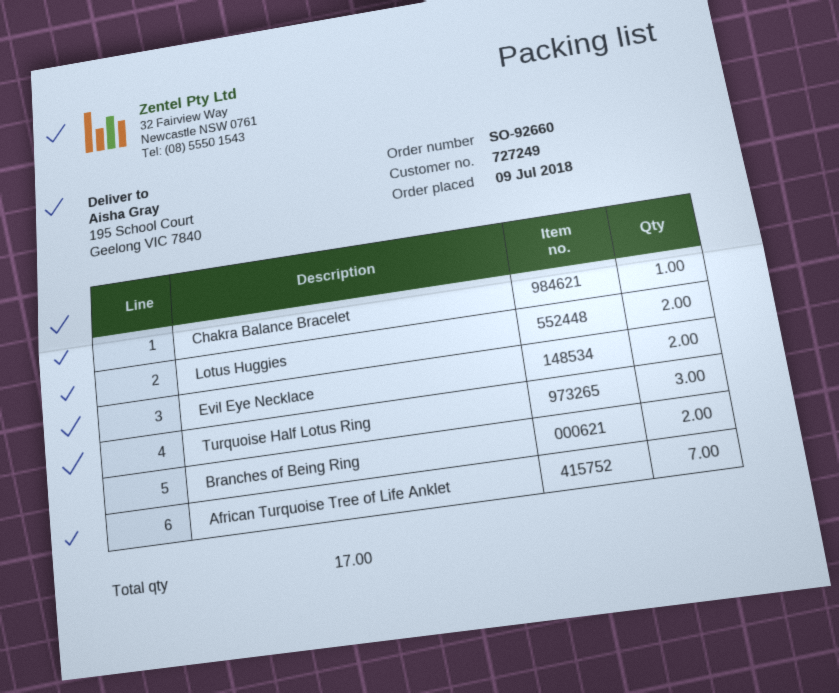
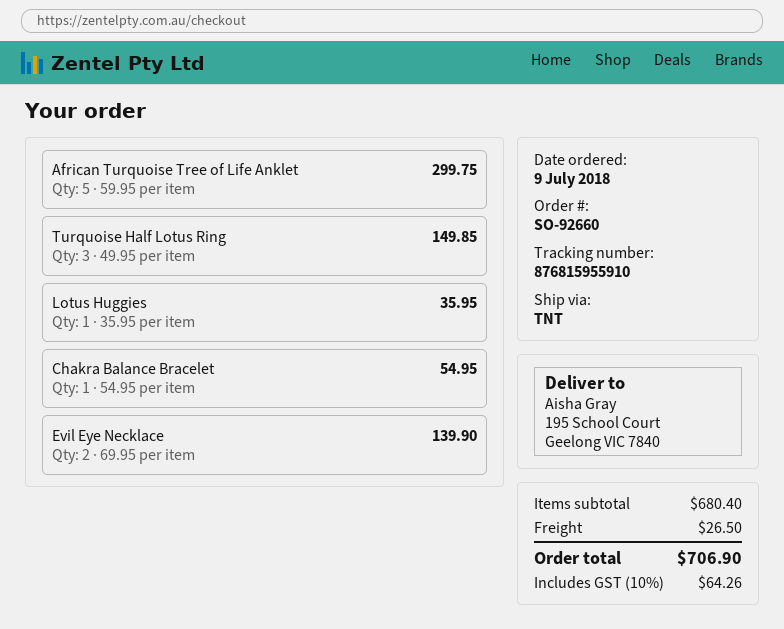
Lotus Huggies: 2 -> 1
Branches of Being Ring: 2 -> none
African Turquoise Tree of Life Anklet: 7 -> 5

